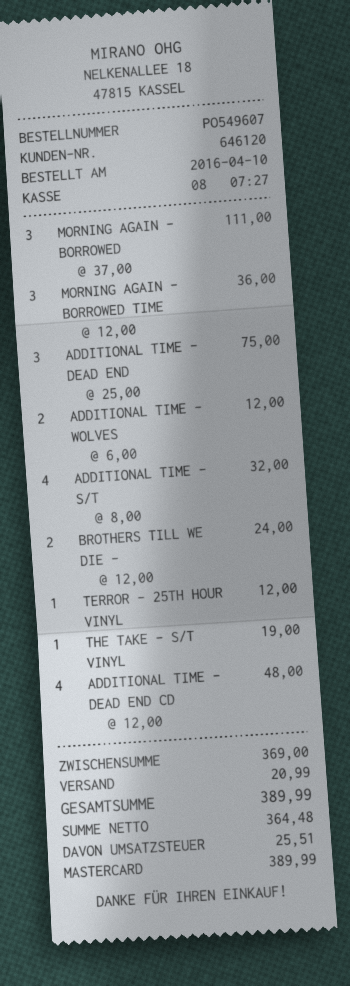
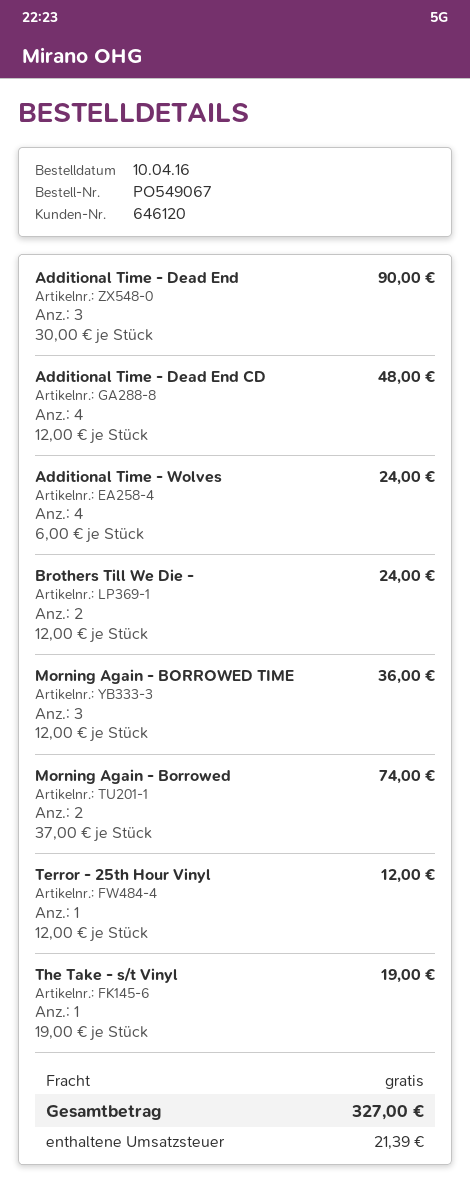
order number: PO549607 -> PO549067
MORNING AGAIN - BORROWED: 3 x 37.00 = 111.00 -> 2 x 37.00 = 74.00
ADDITIONAL TIME - DEAD END: 3 x 25.00 = 75.00 -> 3 x 30.00 = 90.00
ADDITIONAL TIME - WOLVES: 2 x 6.00 = 12.00 -> 4 x 6.00 = 24.00
ADDITIONAL TIME - S/T: 4 x 8.00 = 32.00 -> none
shipping: 20.99 -> 0.00
tax: 25.51 -> 21.39
total: 389.99 -> 327.00

